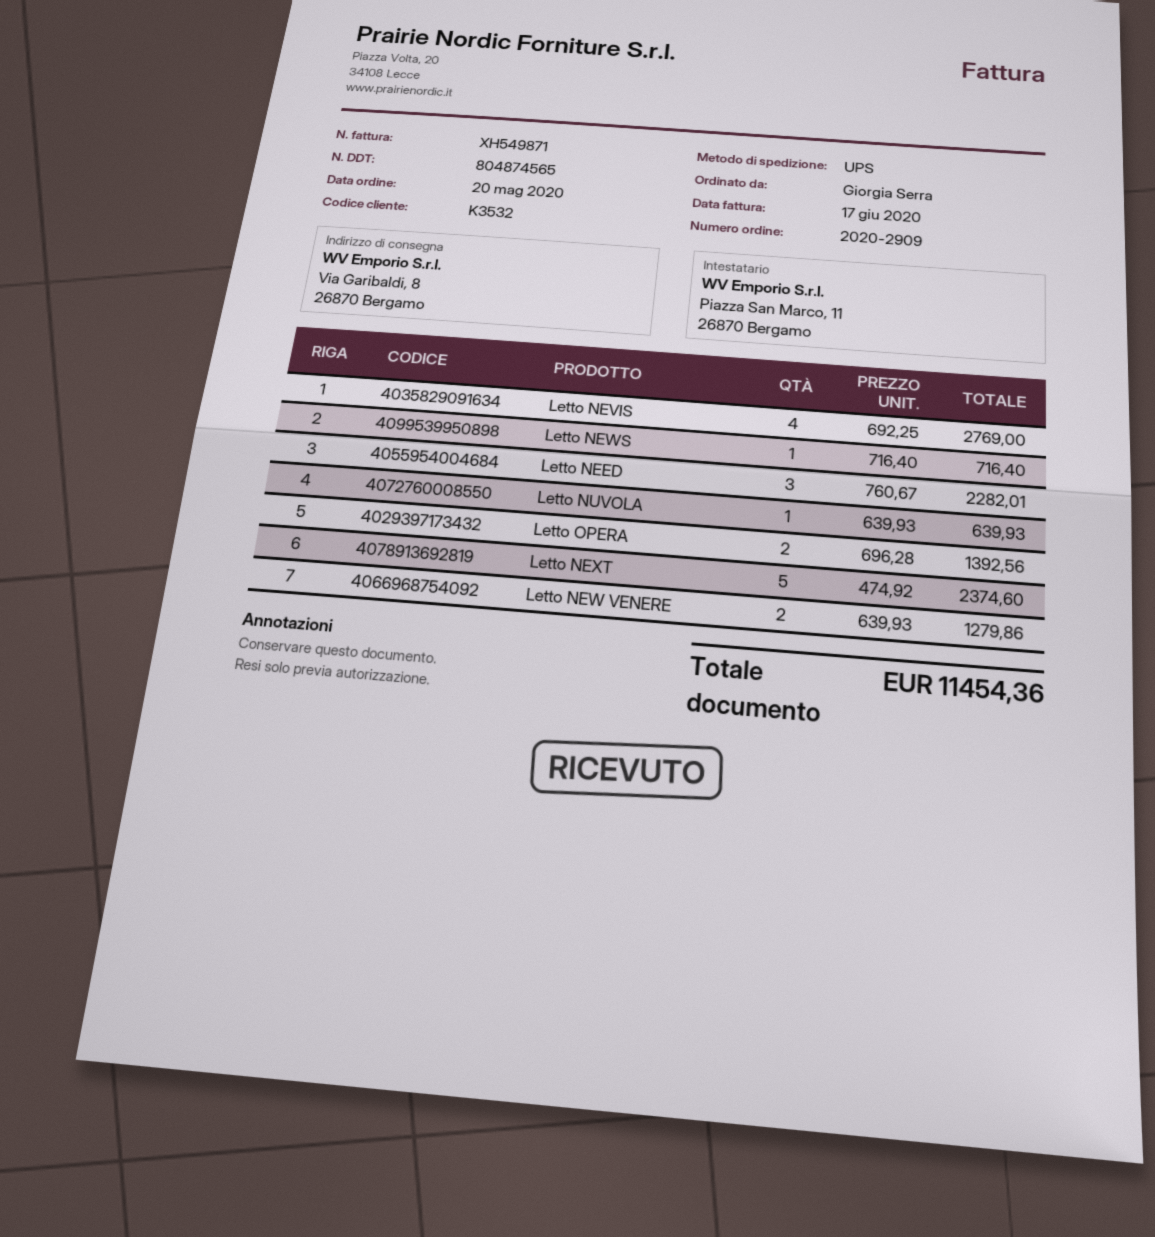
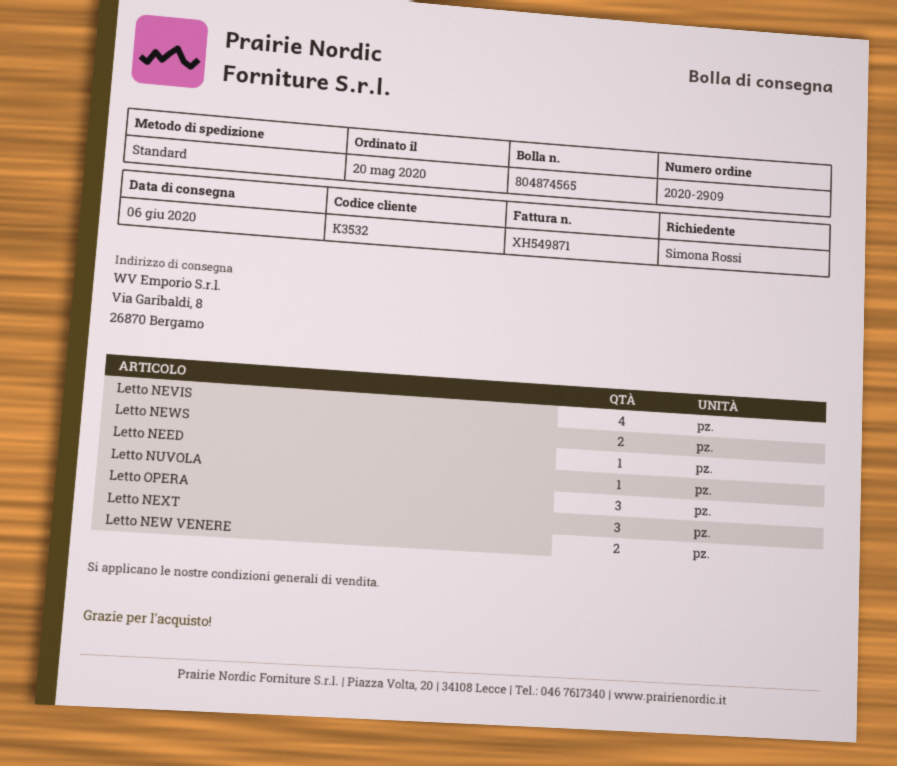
ordered by: Giorgia Serra -> Simona Rossi
shipping method: UPS -> standard
Letto NEWS: 1 -> 2
Letto NEED: 3 -> 1
Letto OPERA: 2 -> 3
Letto NEXT: 5 -> 3

